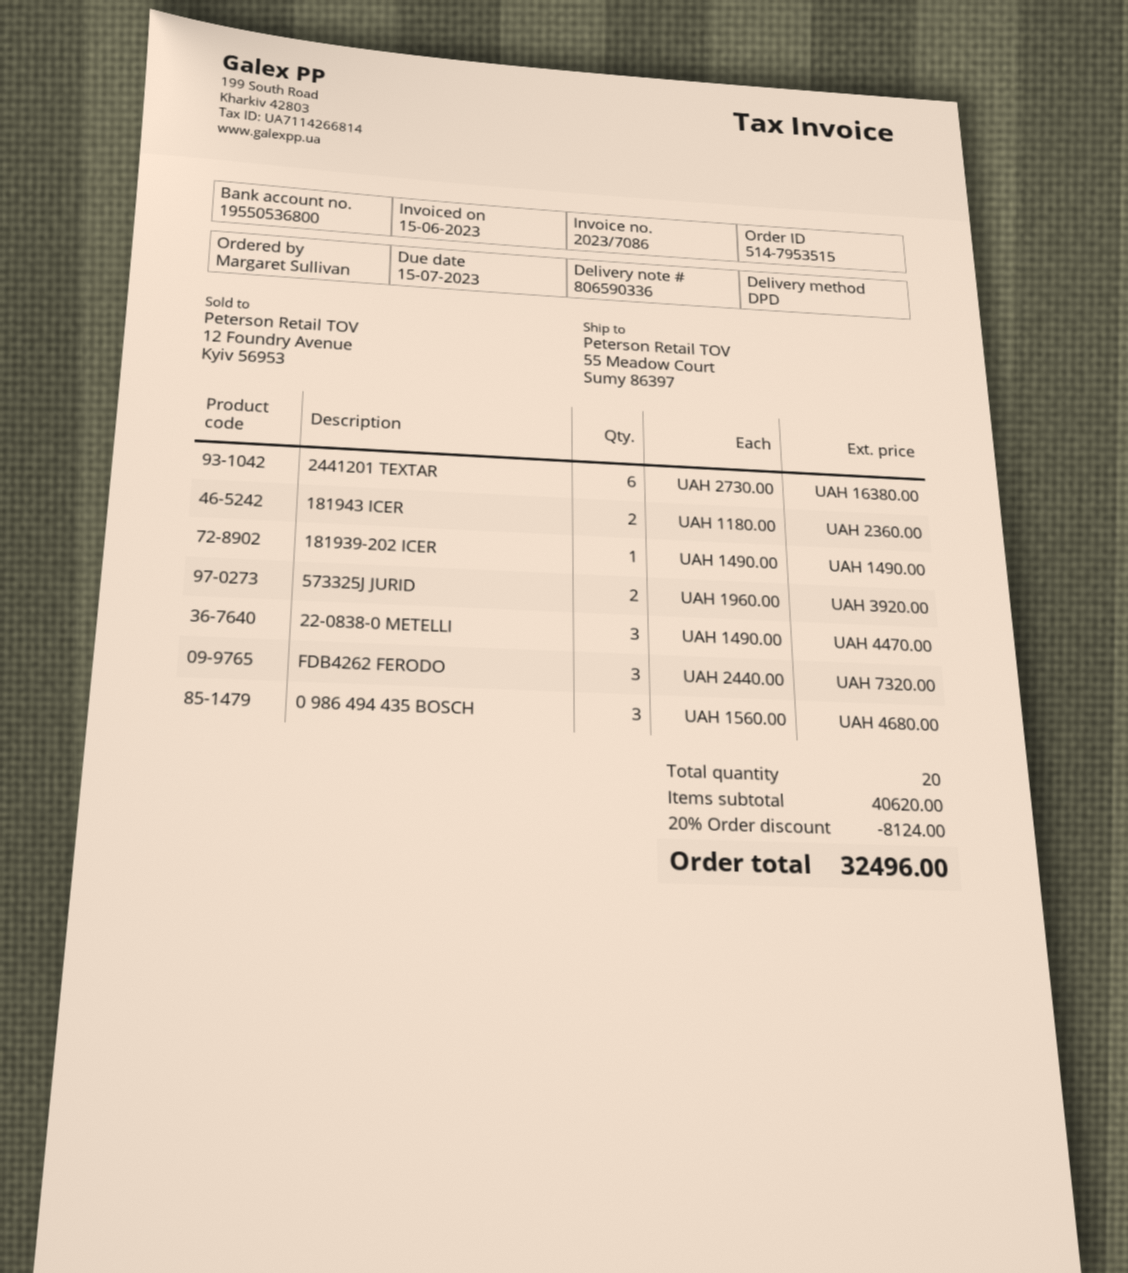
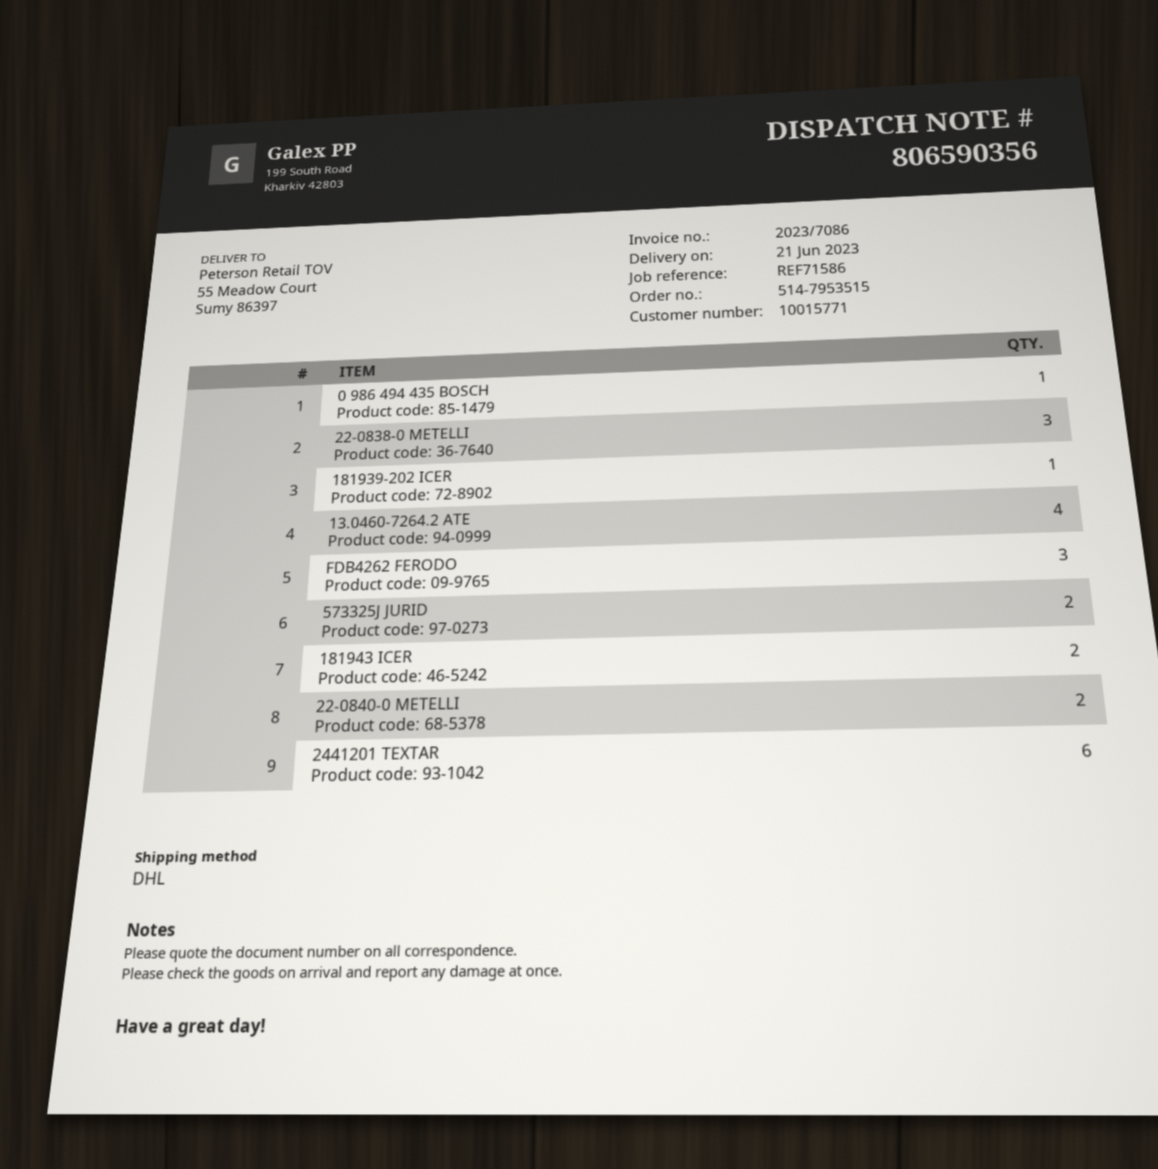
delivery note number: 806590336 -> 806590356
shipping method: DPD -> DHL
0 986 494 435 BOSCH: 3 -> 1
13.0460-7264.2 ATE: none -> 4
22-0840-0 METELLI: none -> 2

